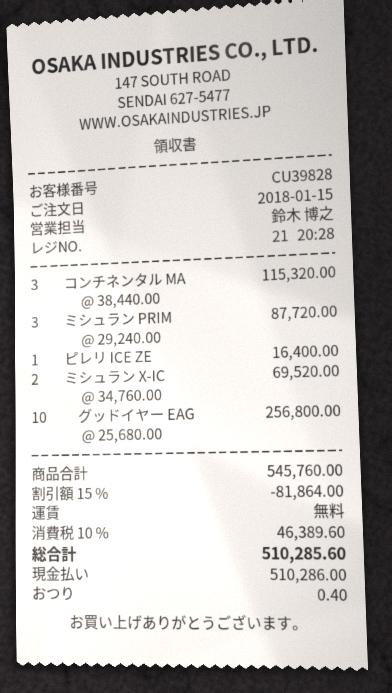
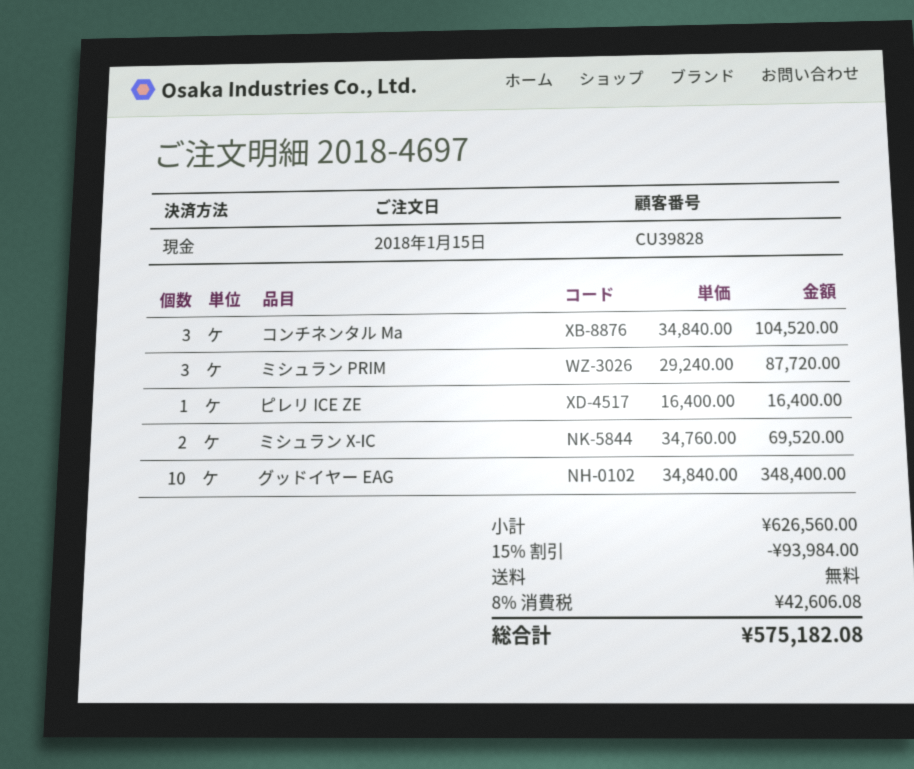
コンチネンタル MA: 3 x 38440.00 = 115320.00 -> 3 x 34840.00 = 104520.00
グッドイヤー EAG: 10 x 25680.00 = 256800.00 -> 10 x 34840.00 = 348400.00
subtotal: 545760.00 -> 626560.00
discount: 15% = 81864.00 -> 15% = 93984.00
tax: 10% = 46389.60 -> 8% = 42606.08
total: 510285.60 -> 575182.08

